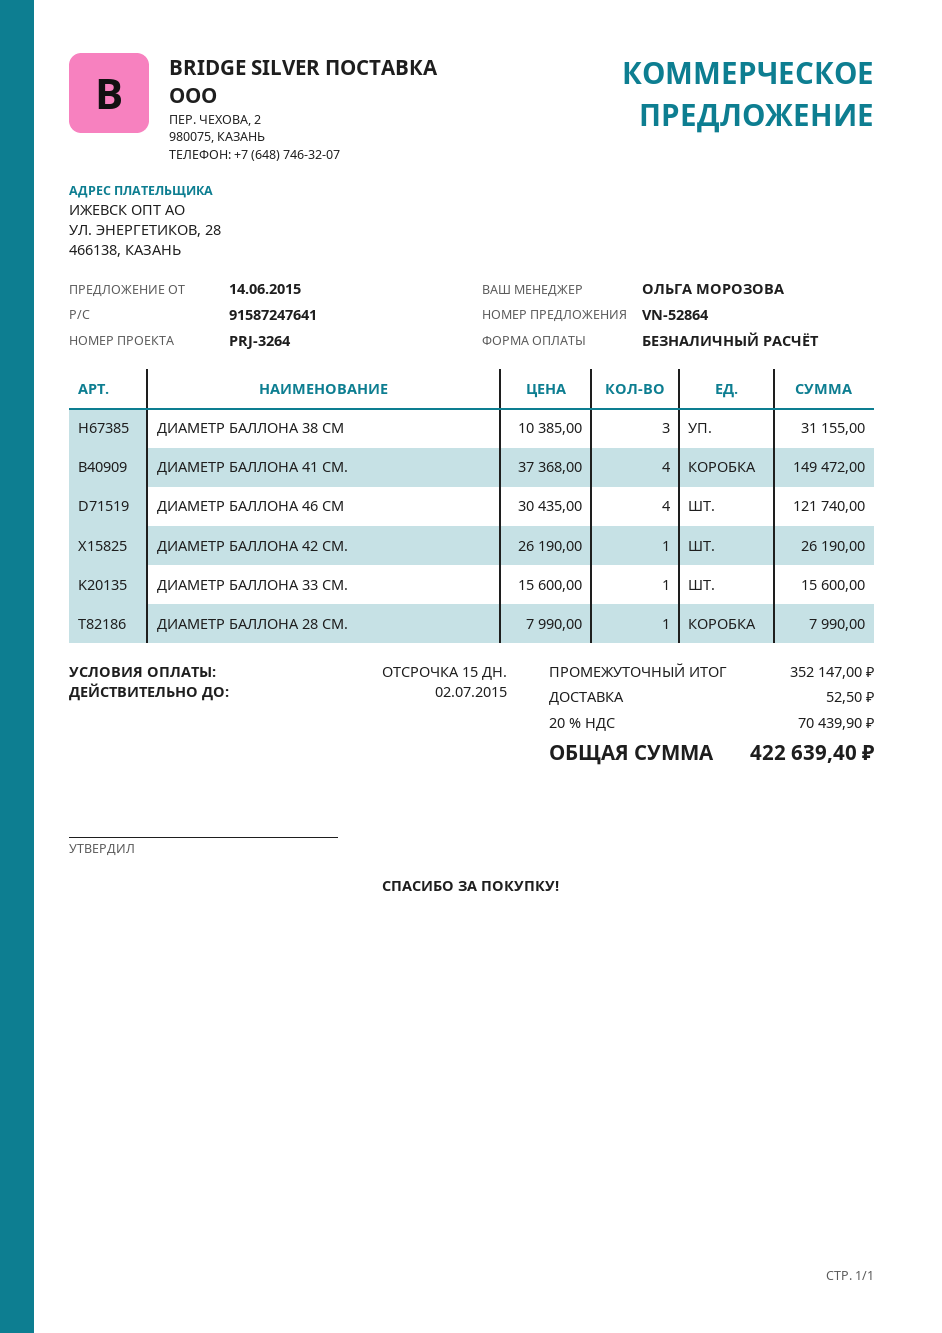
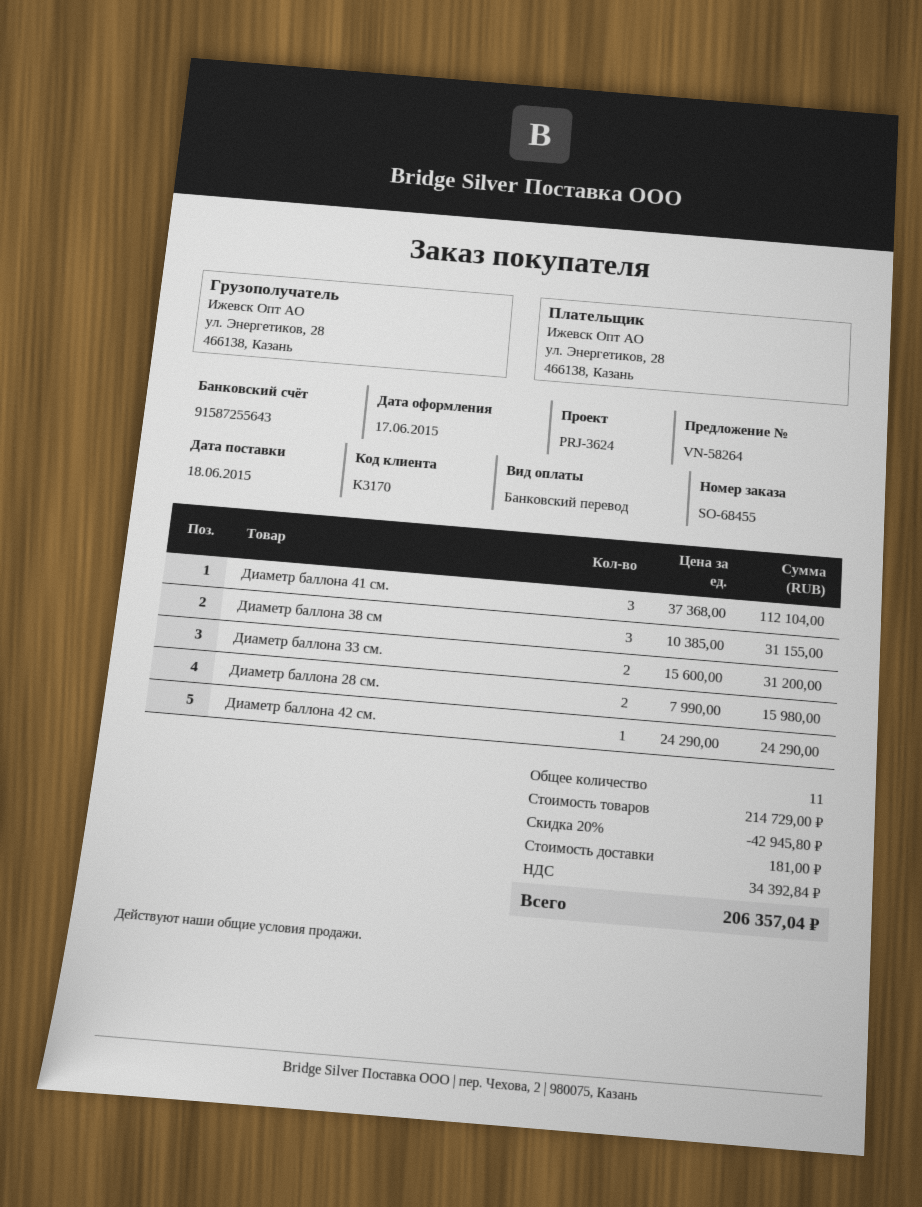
quote number: VN-52864 -> VN-58264
reference: PRJ-3264 -> PRJ-3624
bank account: 91587247641 -> 91587255643
ДИАМЕТР БАЛЛОНА 41 СМ.: 4 x 37368.00 = 149472.00 -> 3 x 37368.00 = 112104.00
ДИАМЕТР БАЛЛОНА 46 СМ: 4 x 30435.00 = 121740.00 -> none
ДИАМЕТР БАЛЛОНА 42 СМ.: 1 x 26190.00 = 26190.00 -> 1 x 24290.00 = 24290.00
ДИАМЕТР БАЛЛОНА 33 СМ.: 1 x 15600.00 = 15600.00 -> 2 x 15600.00 = 31200.00
ДИАМЕТР БАЛЛОНА 28 СМ.: 1 x 7990.00 = 7990.00 -> 2 x 7990.00 = 15980.00
subtotal: 352147.00 -> 214729.00
discount: none -> 20% = 42945.80
shipping: 52.50 -> 181.00
tax: 70439.90 -> 34392.84
total: 422639.40 -> 206357.04

